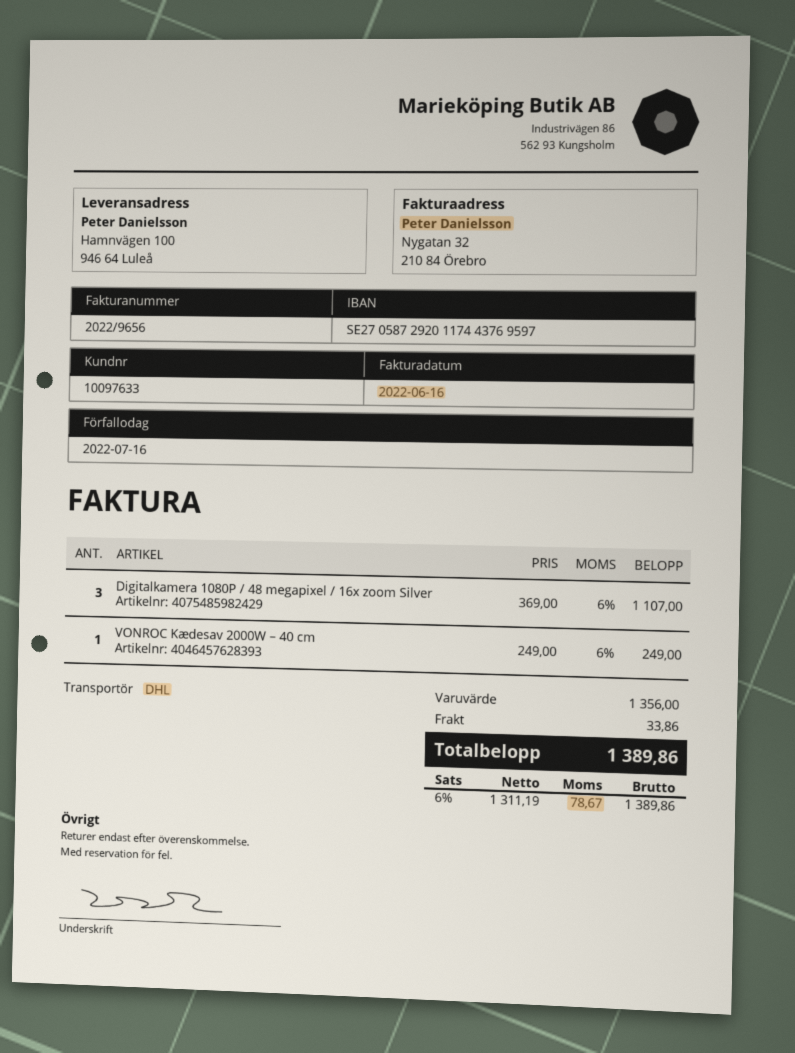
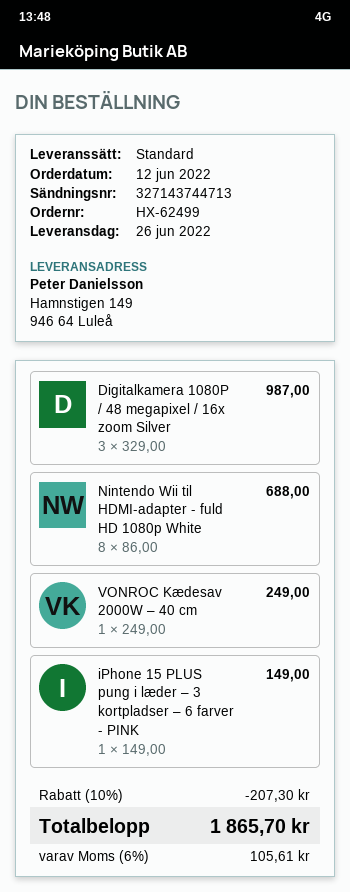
shipping method: DHL -> standard
ship to: Hamnvägen 100, 946 64 Luleå -> Hamnstigen 149, 946 64 Luleå
Digitalkamera 1080P / 48 megapixel / 16x zoom Silver: 3 x 369.00 = 1107.00 -> 3 x 329.00 = 987.00
Nintendo Wii til HDMI-adapter - fuld HD 1080p White: none -> 8 x 86.00 = 688.00
iPhone 15 PLUS pung i læder – 3 kortpladser – 6 farver - PINK: none -> 1 x 149.00 = 149.00
discount: none -> 10% = 207.30
shipping: 33.86 -> none
tax: 6% = 78.67 -> 6% = 105.61
total: 1389.86 -> 1865.70

